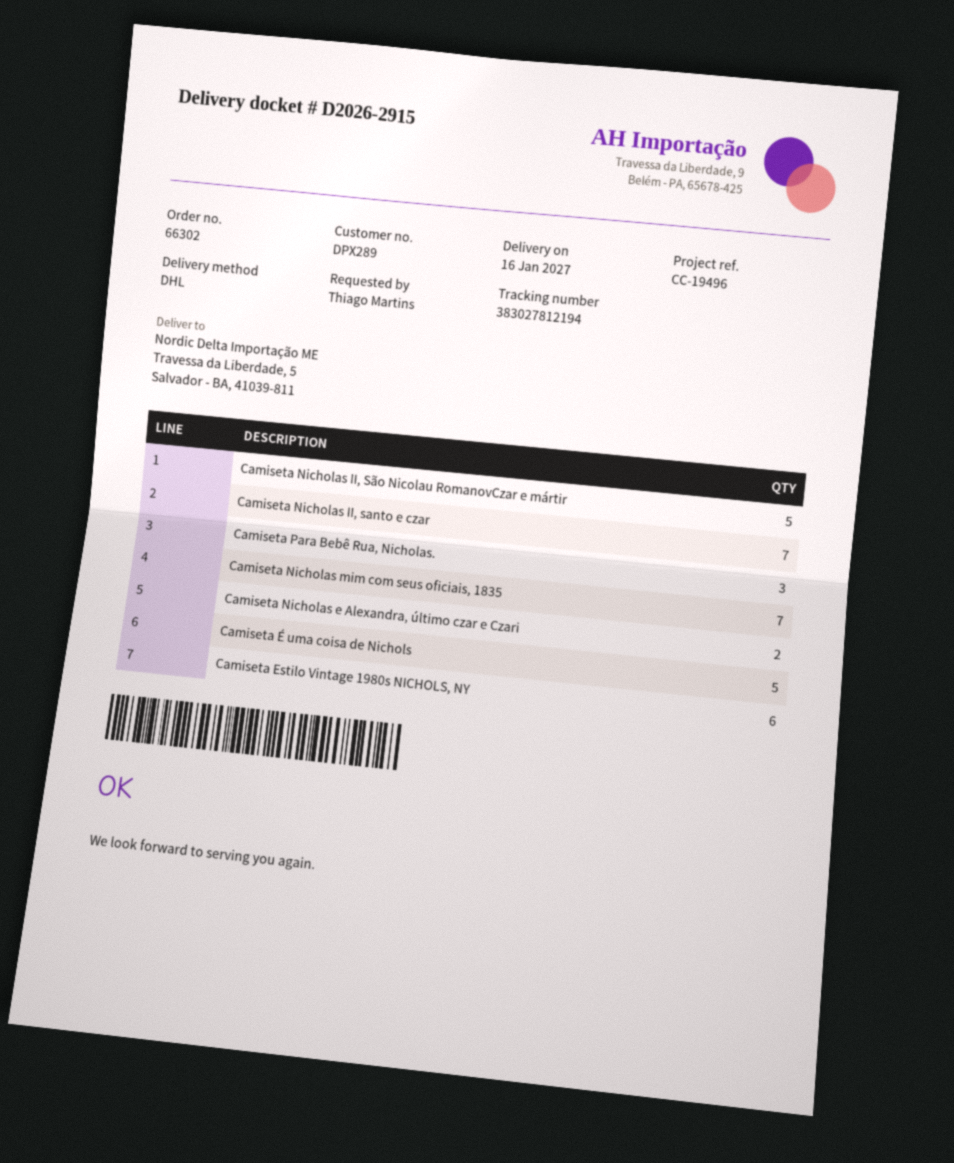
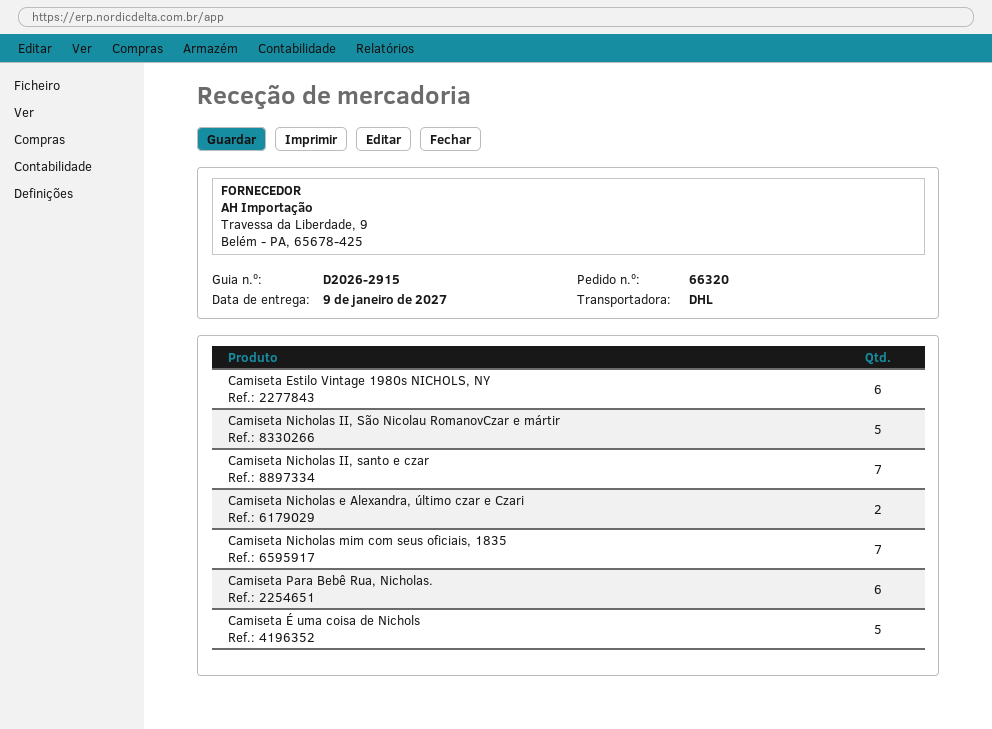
order number: 66302 -> 66320
delivery date: 2027-01-16 -> 2027-01-09
Camiseta Para Bebê Rua, Nicholas.: 3 -> 6

